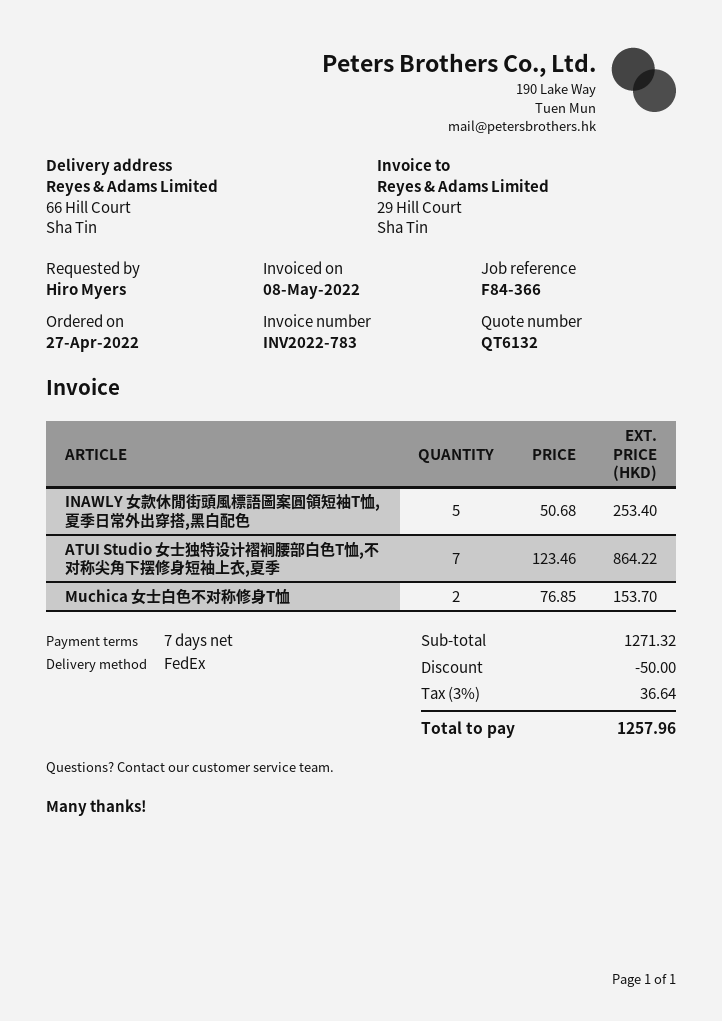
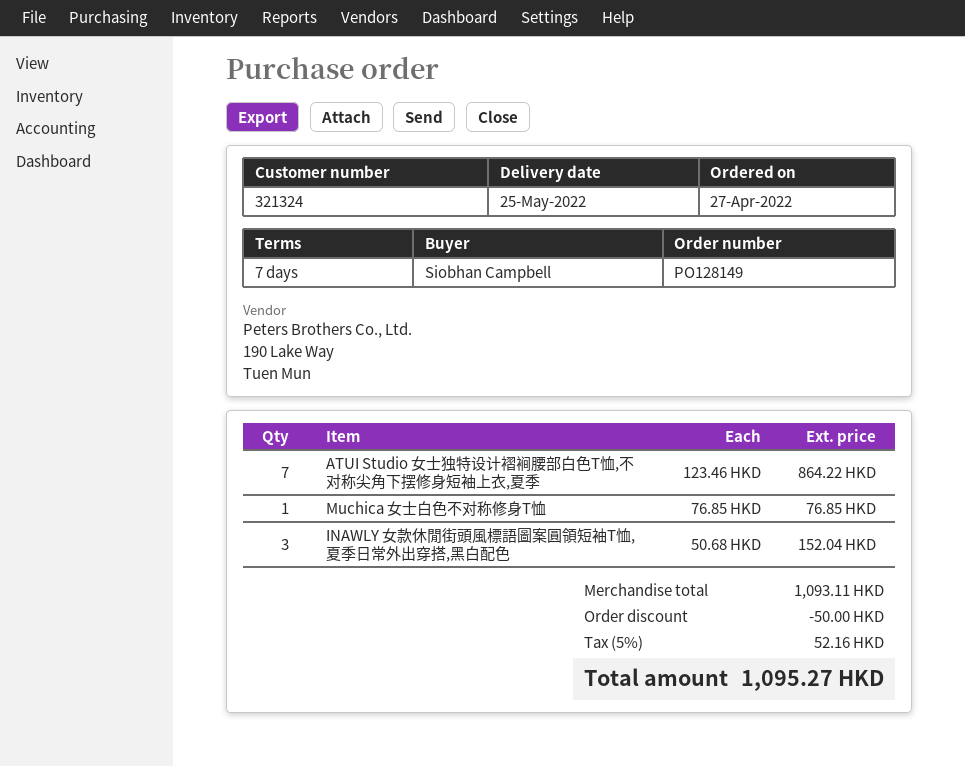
ordered by: Hiro Myers -> Siobhan Campbell
INAWLY 女款休閒街頭風標語圖案圓領短袖T恤,夏季日常外出穿搭,黑白配色: 5 x 50.68 = 253.40 -> 3 x 50.68 = 152.04
Muchica 女士白色不对称修身T恤: 2 x 76.85 = 153.70 -> 1 x 76.85 = 76.85
subtotal: 1271.32 -> 1093.11
tax: 3% = 36.64 -> 5% = 52.16
total: 1257.96 -> 1095.27

